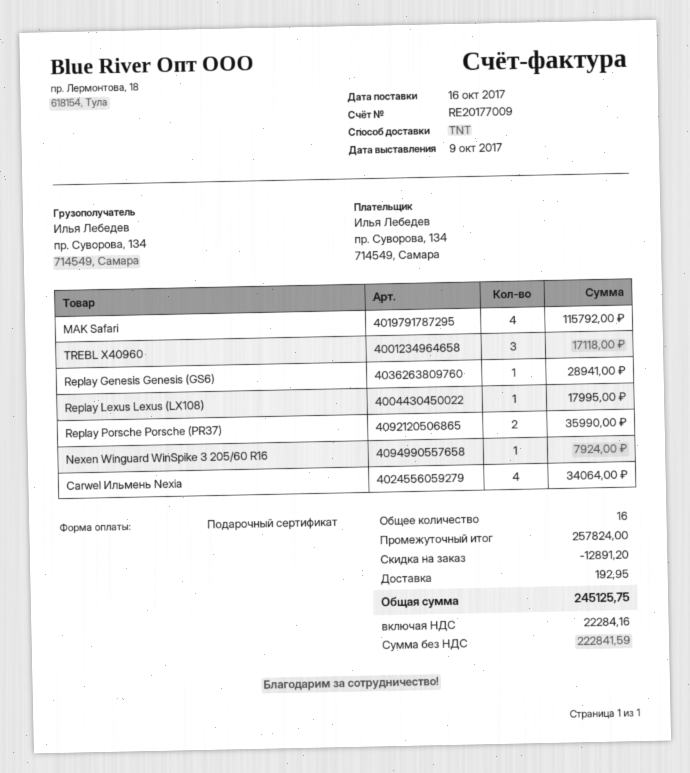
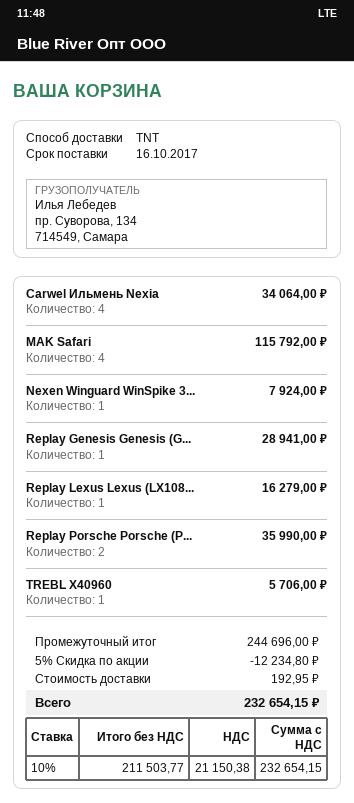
TREBL X40960: 3 for 17118.00 -> 1 for 5706.00
Replay Lexus Lexus (LX108): 1 for 17995.00 -> 1 for 16279.00
subtotal: 257824.00 -> 244696.00
discount: 12891.20 -> 12234.80
net: 222841.59 -> 211503.77
tax: 22284.16 -> 21150.38
total: 245125.75 -> 232654.15

